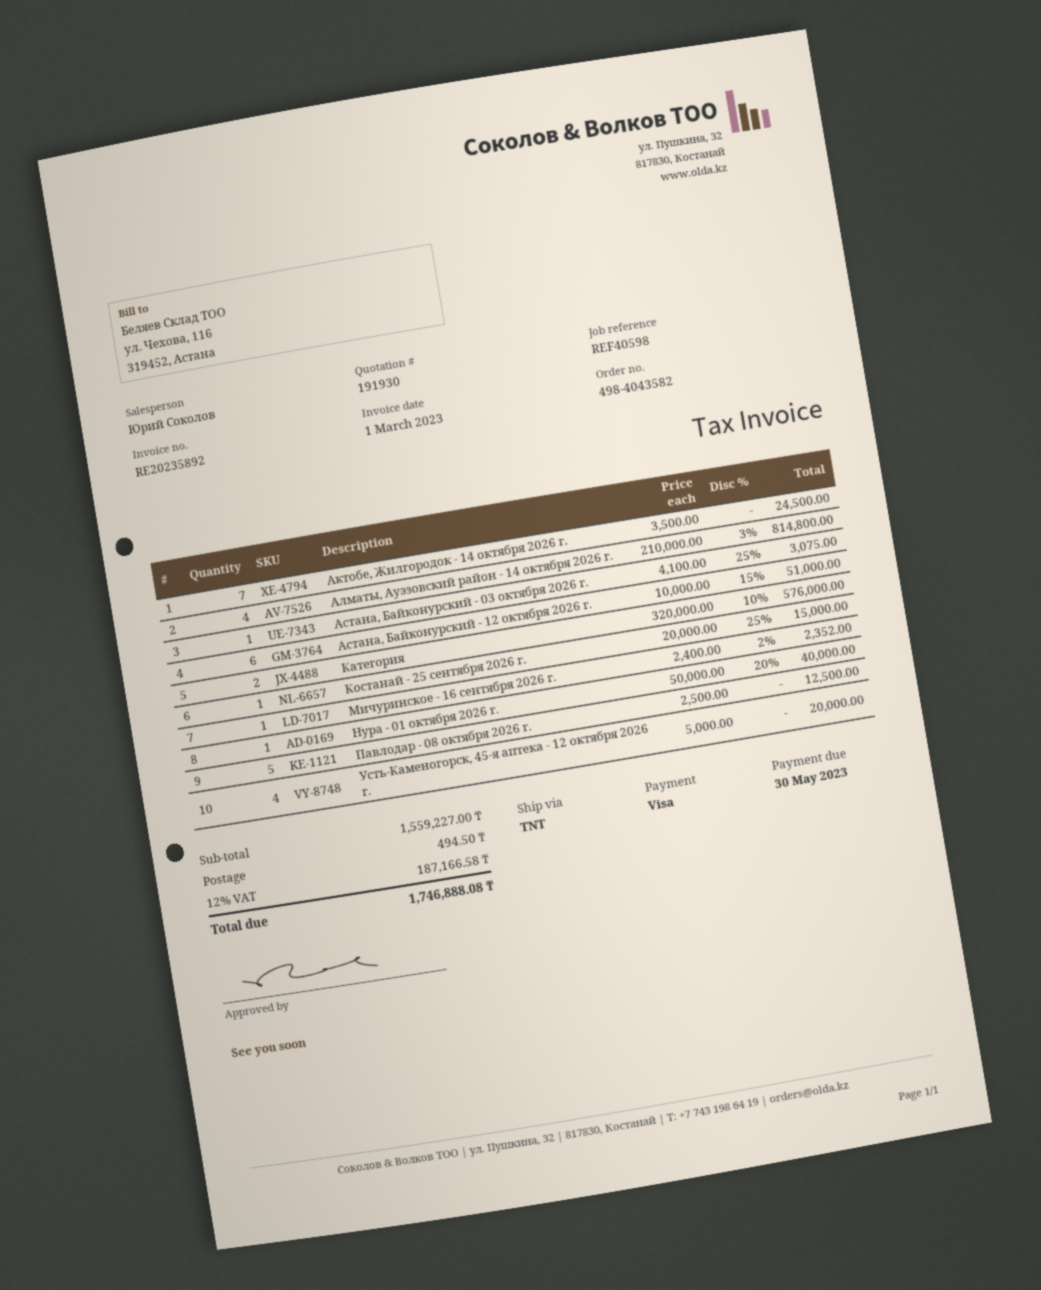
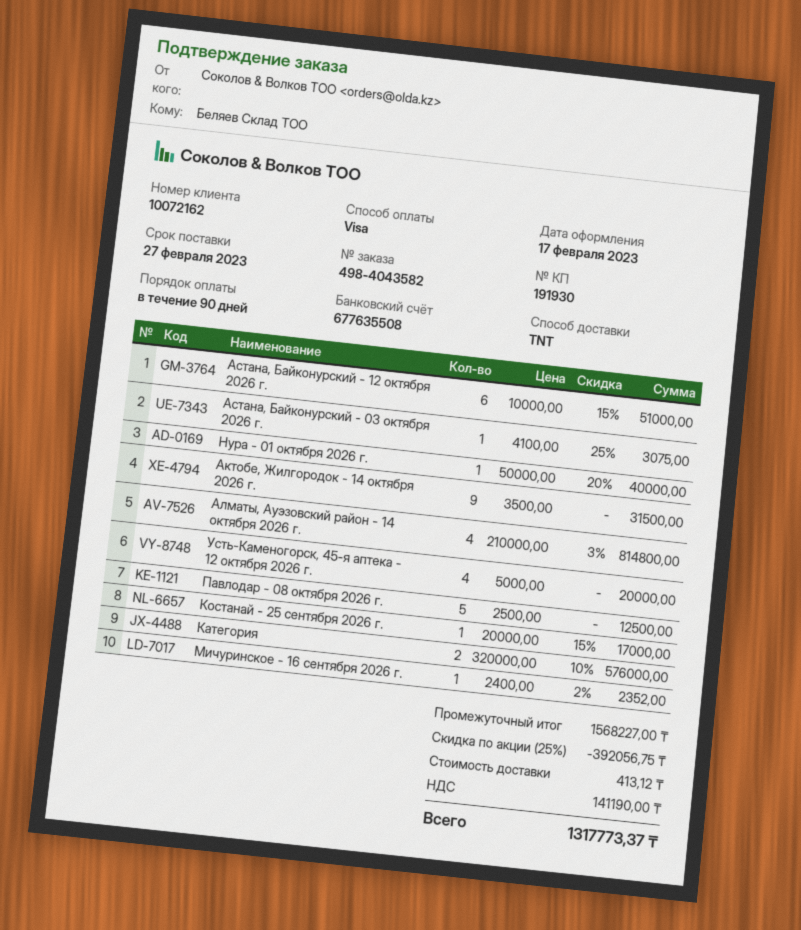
Актобе, Жилгородок - 14 октября 2026 г.: 7 x 3500.00 = 24500.00 -> 9 x 3500.00 = 31500.00
Костанай - 25 сентября 2026 г.: 1 x 20000.00 - 25% = 15000.00 -> 1 x 20000.00 - 15% = 17000.00
subtotal: 1559227.00 -> 1568227.00
discount: none -> 25% = 392056.75
shipping: 494.50 -> 413.12
tax: 187166.58 -> 141190.00
total: 1746888.08 -> 1317773.37

